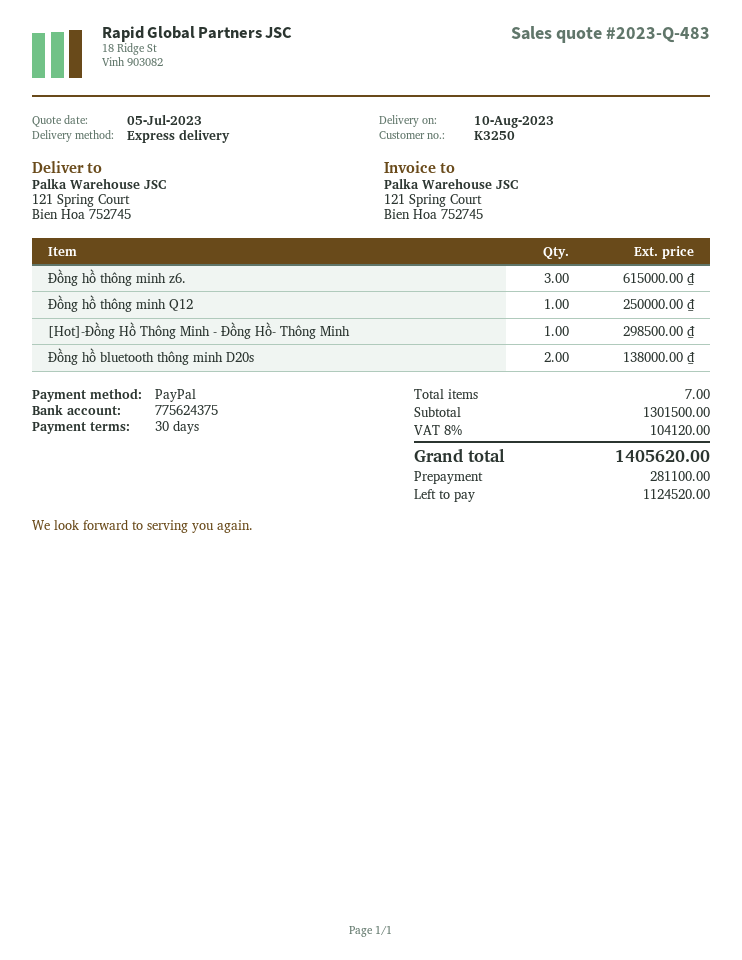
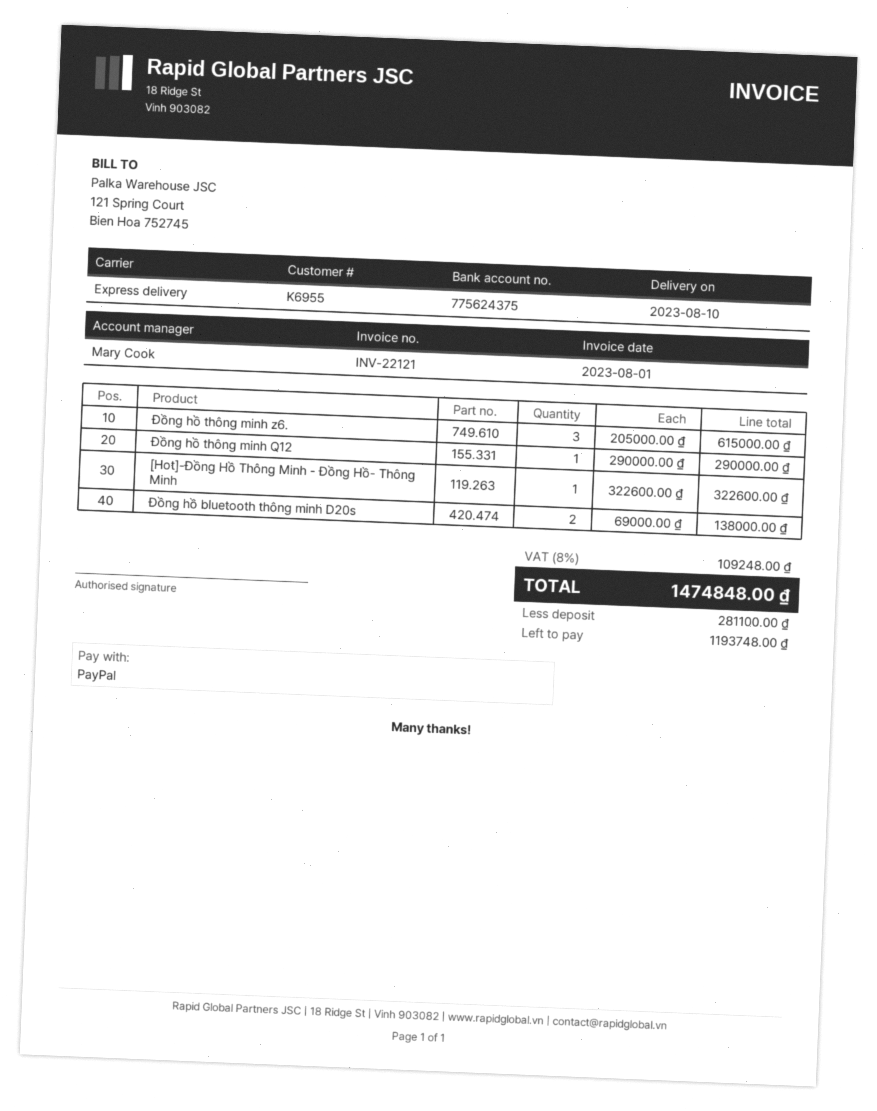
customer number: K3250 -> K6955
Đồng hồ thông minh Q12: 1 for 250000.00 -> 1 for 290000.00
[Hot]-Đồng Hồ Thông Minh - Đồng Hồ- Thông Minh: 1 for 298500.00 -> 1 for 322600.00
tax: 8% = 104120.00 -> 8% = 109248.00
total: 1405620.00 -> 1474848.00
balance: 1124520.00 -> 1193748.00

